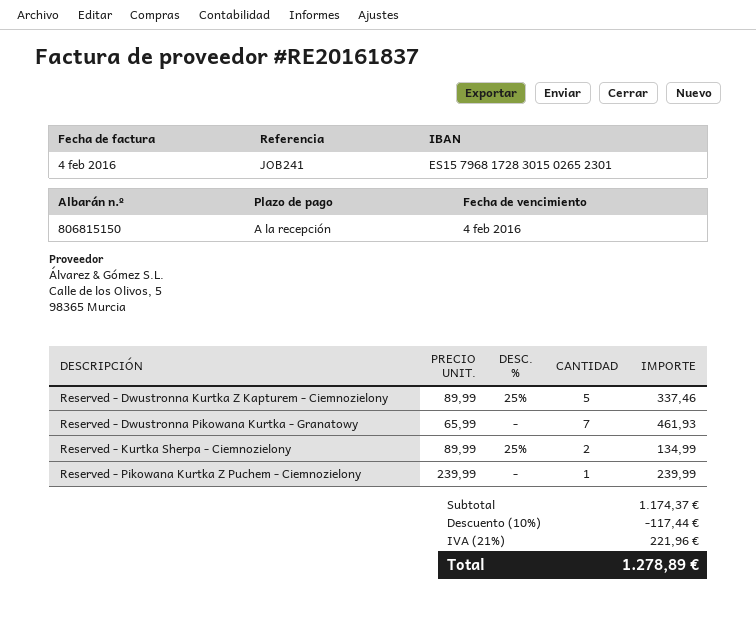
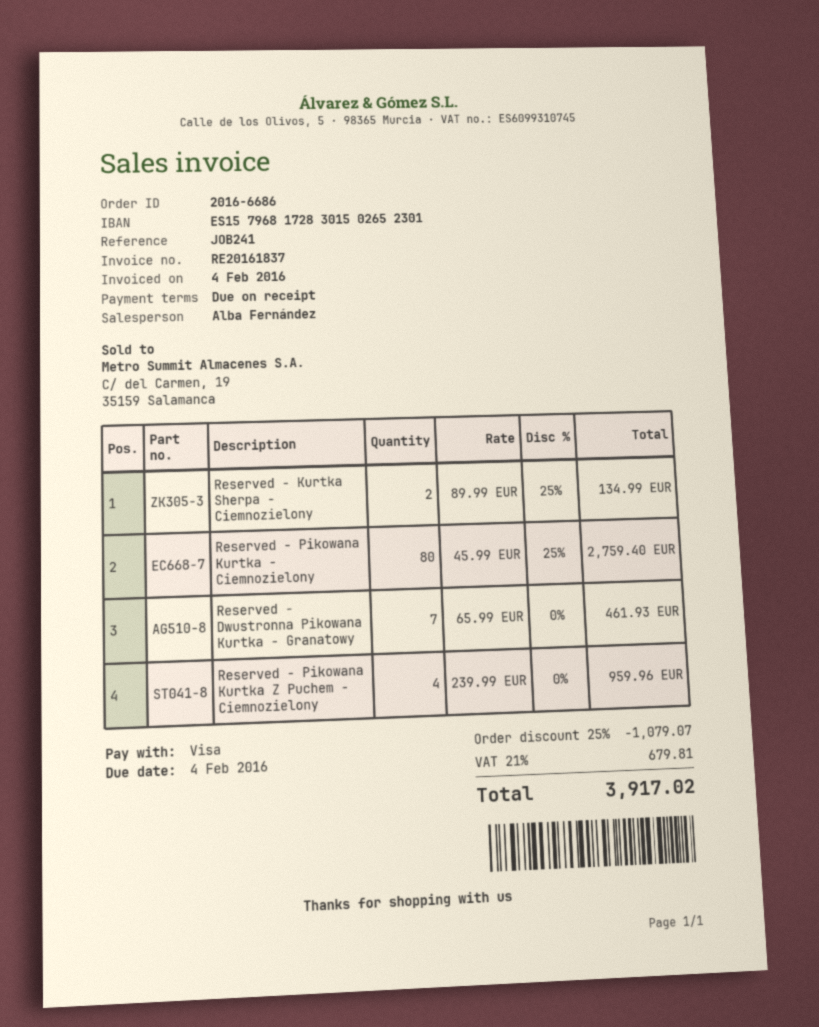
Reserved - Dwustronna Kurtka Z Kapturem - Ciemnozielony: 5 x 89.99 - 25% = 337.46 -> none
Reserved - Pikowana Kurtka Z Puchem - Ciemnozielony: 1 x 239.99 = 239.99 -> 4 x 239.99 = 959.96
Reserved - Pikowana Kurtka - Ciemnozielony: none -> 80 x 45.99 - 25% = 2759.40
discount: 10% = 117.44 -> 25% = 1079.07
tax: 21% = 221.96 -> 21% = 679.81
total: 1278.89 -> 3917.02

